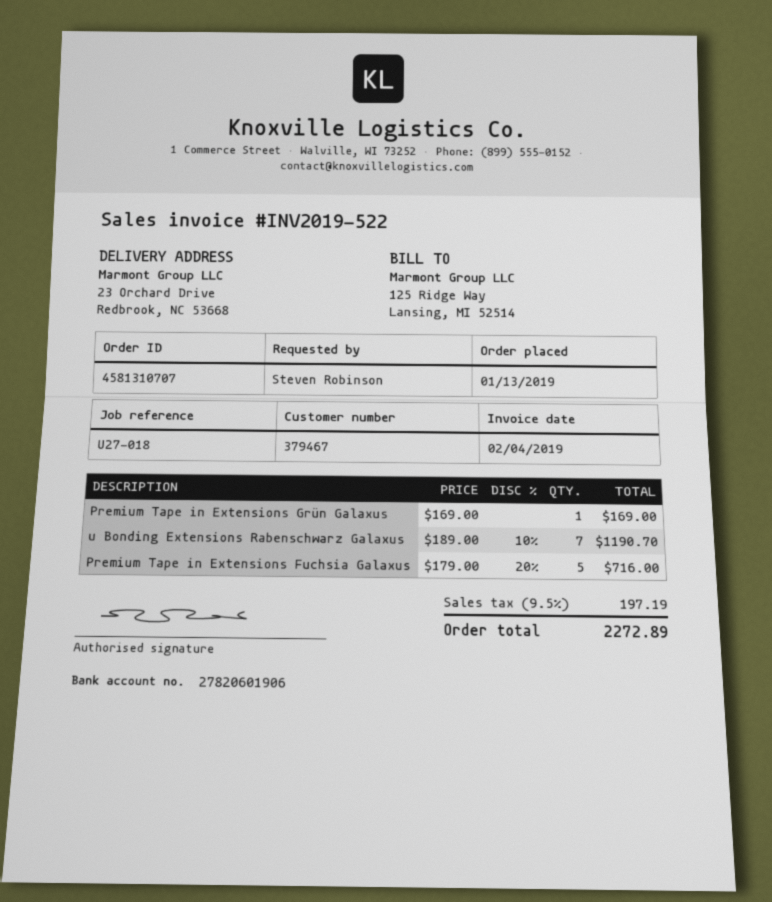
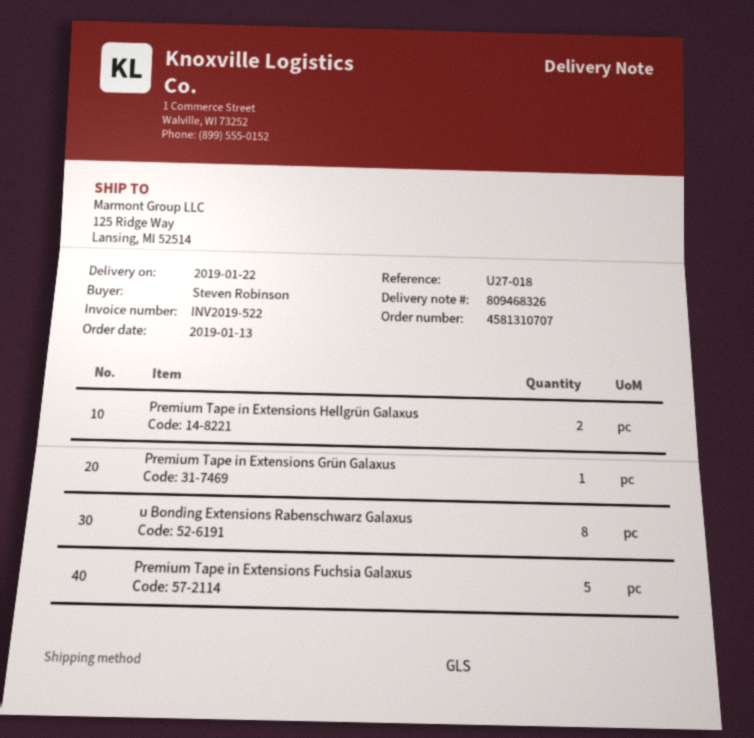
ship to: 23 Orchard Drive, Redbrook, NC 53668 -> 125 Ridge Way, Lansing, MI 52514
u Bonding Extensions Rabenschwarz Galaxus: 7 -> 8
Premium Tape in Extensions Hellgrün Galaxus: none -> 2

